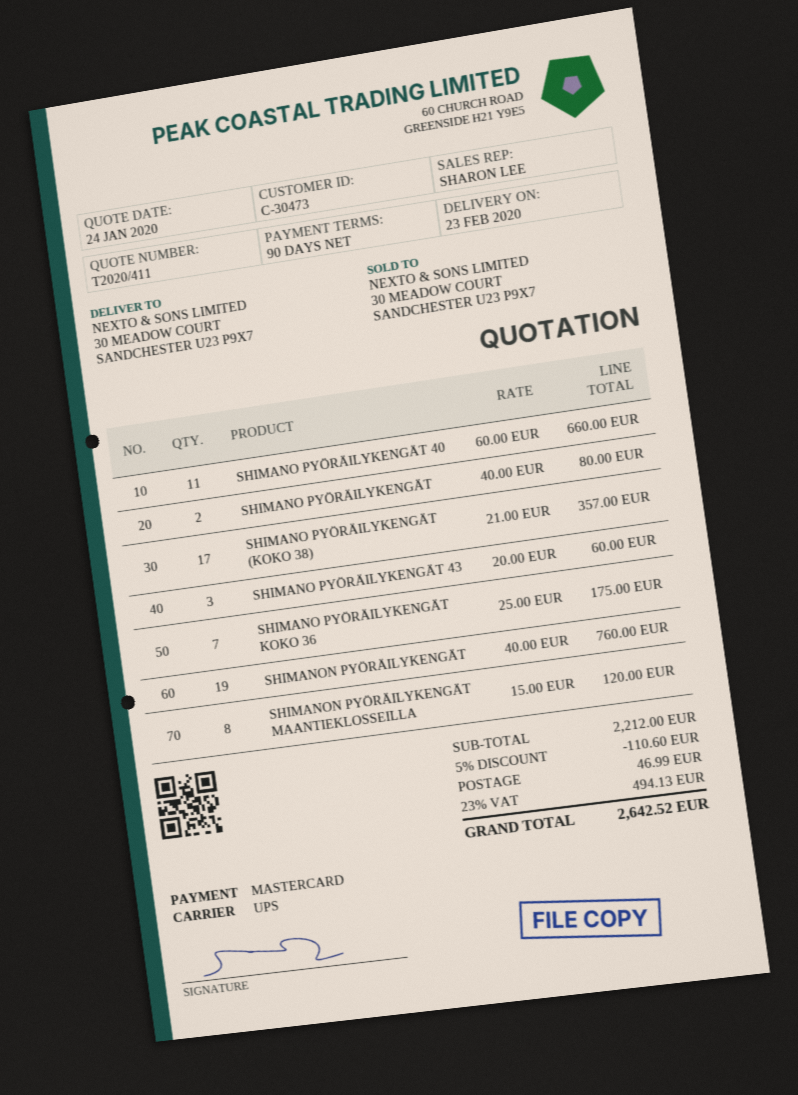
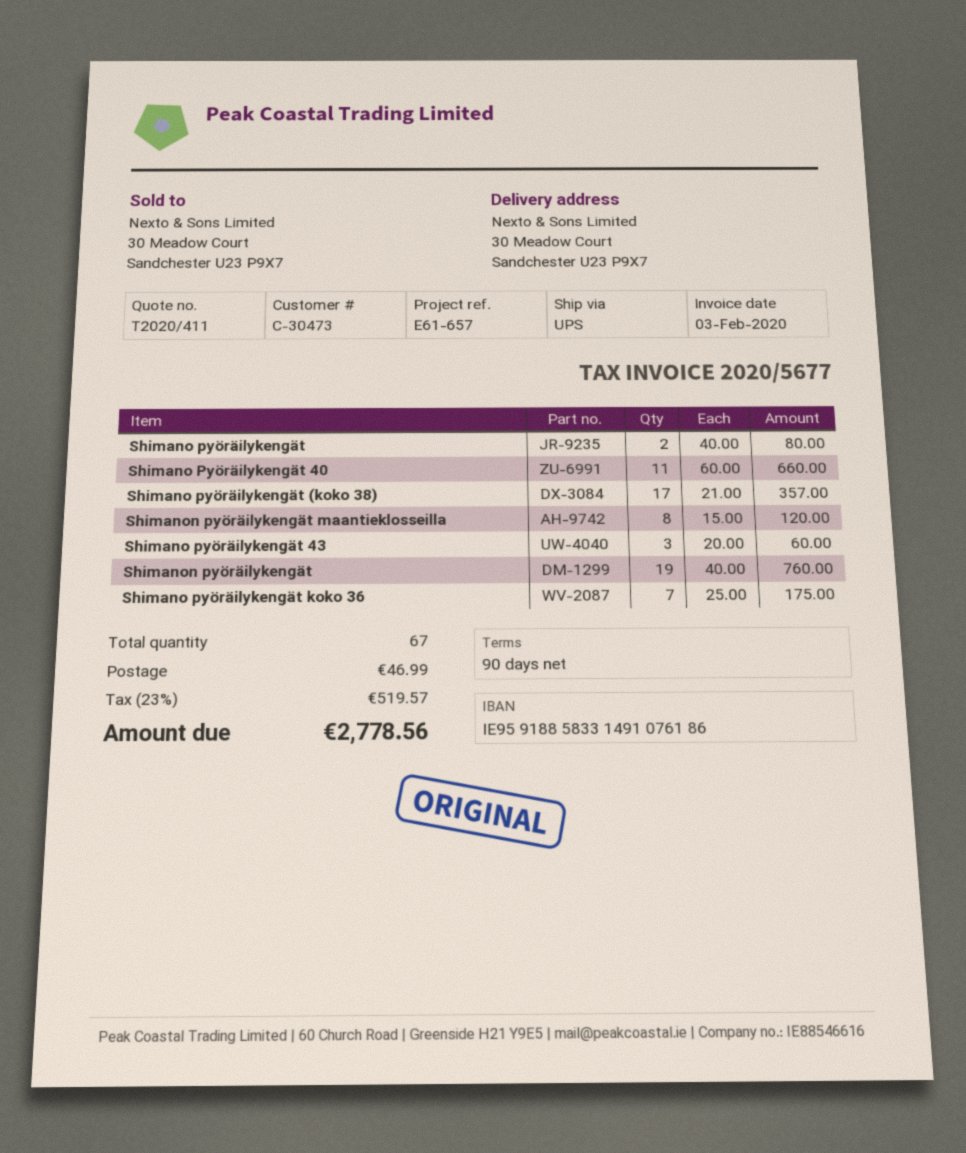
discount: 5% = 110.60 -> none
tax: 23% = 494.13 -> 23% = 519.57
total: 2642.52 -> 2778.56

